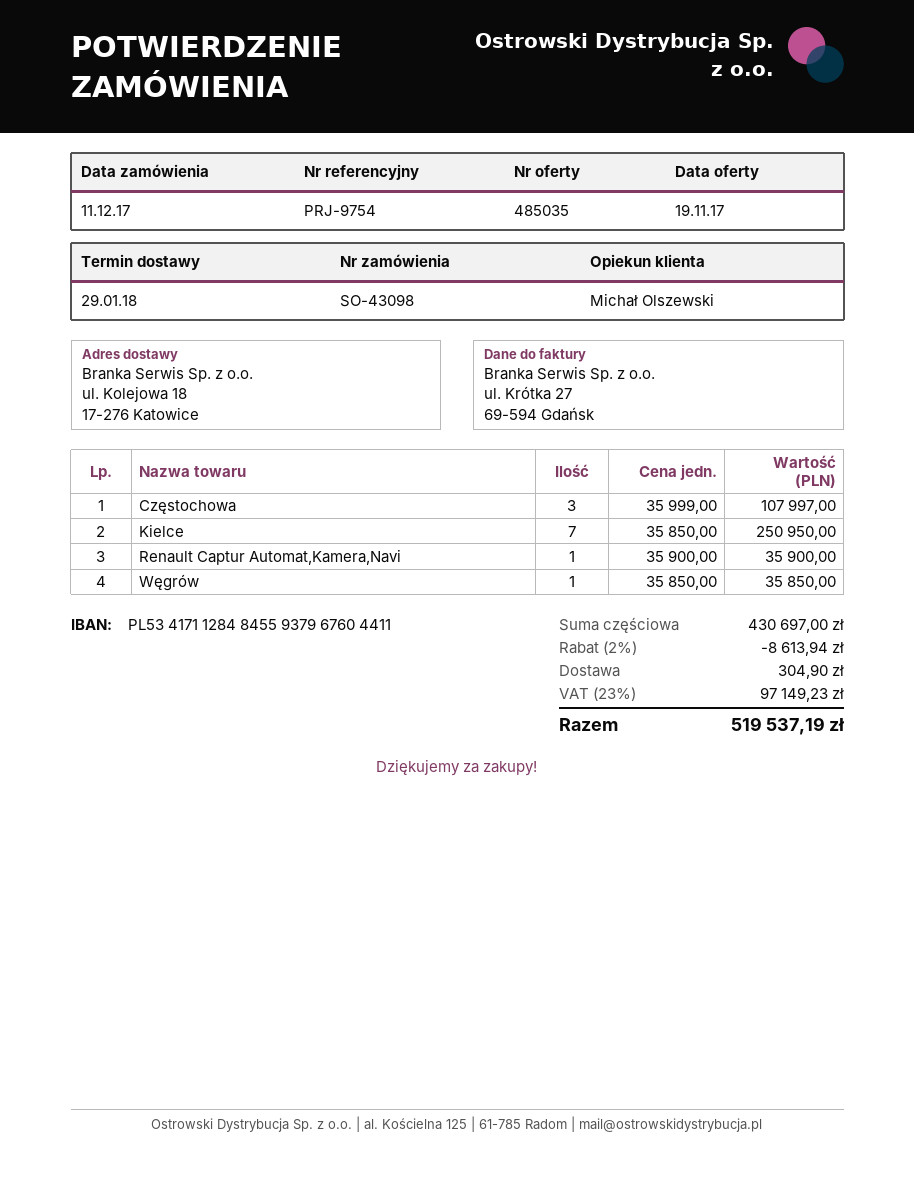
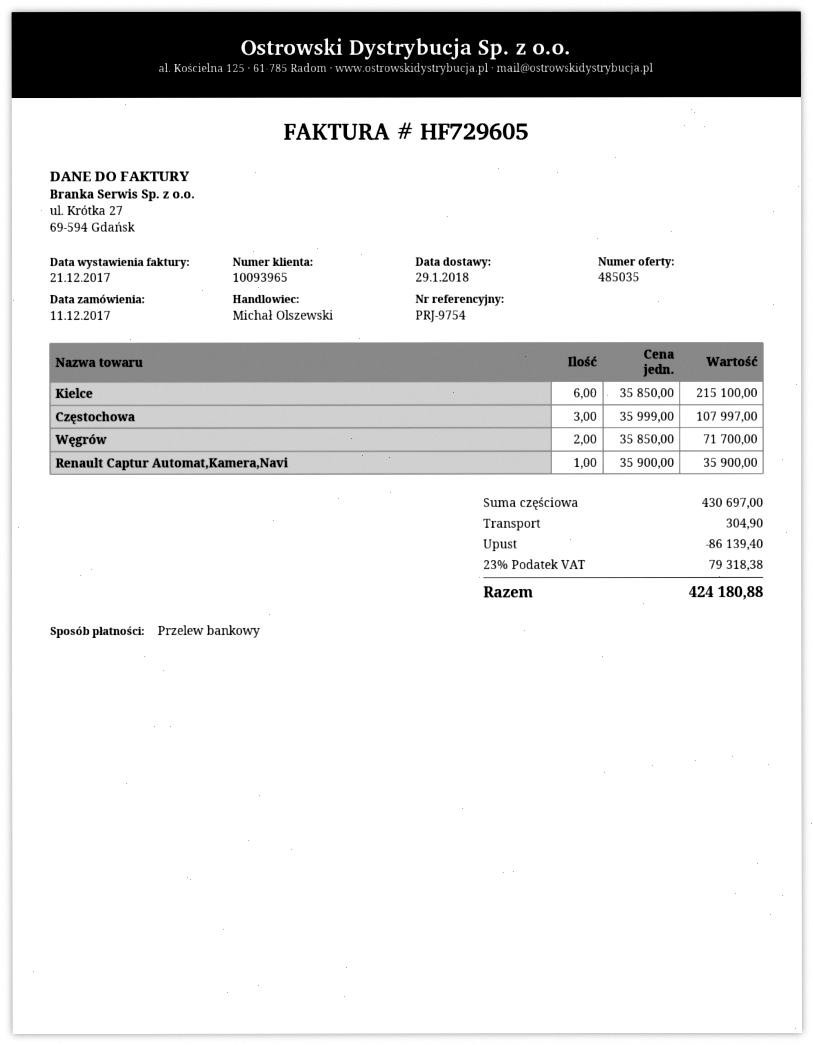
Kielce: 7 x 35850.00 = 250950.00 -> 6 x 35850.00 = 215100.00
Węgrów: 1 x 35850.00 = 35850.00 -> 2 x 35850.00 = 71700.00
discount: 8613.94 -> 86139.40
tax: 23% = 97149.23 -> 23% = 79318.38
total: 519537.19 -> 424180.88

